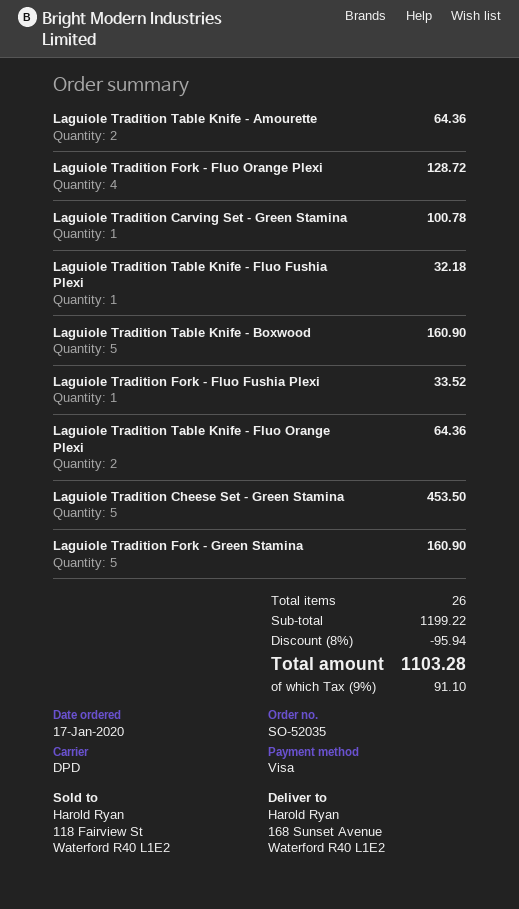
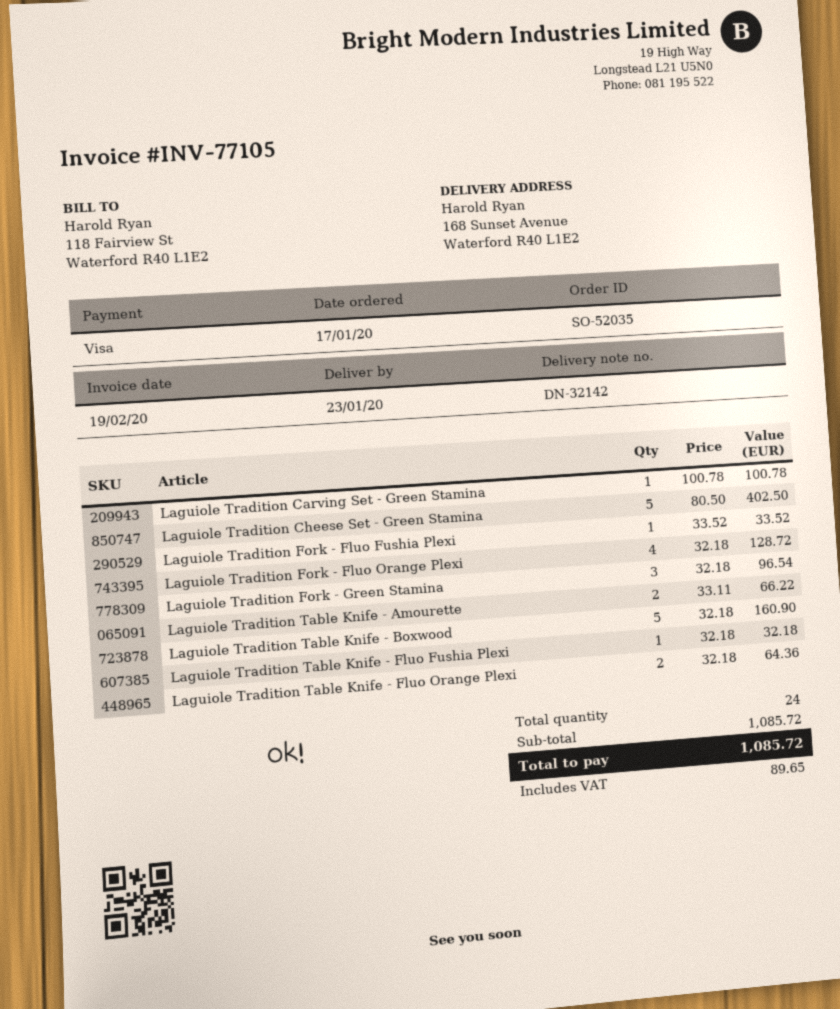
Laguiole Tradition Table Knife - Amourette: 2 for 64.36 -> 2 for 66.22
Laguiole Tradition Cheese Set - Green Stamina: 5 for 453.50 -> 5 for 402.50
Laguiole Tradition Fork - Green Stamina: 5 for 160.90 -> 3 for 96.54
total quantity: 26 -> 24
subtotal: 1199.22 -> 1085.72
discount: 8% = 95.94 -> none
tax: 91.10 -> 89.65
total: 1103.28 -> 1085.72

